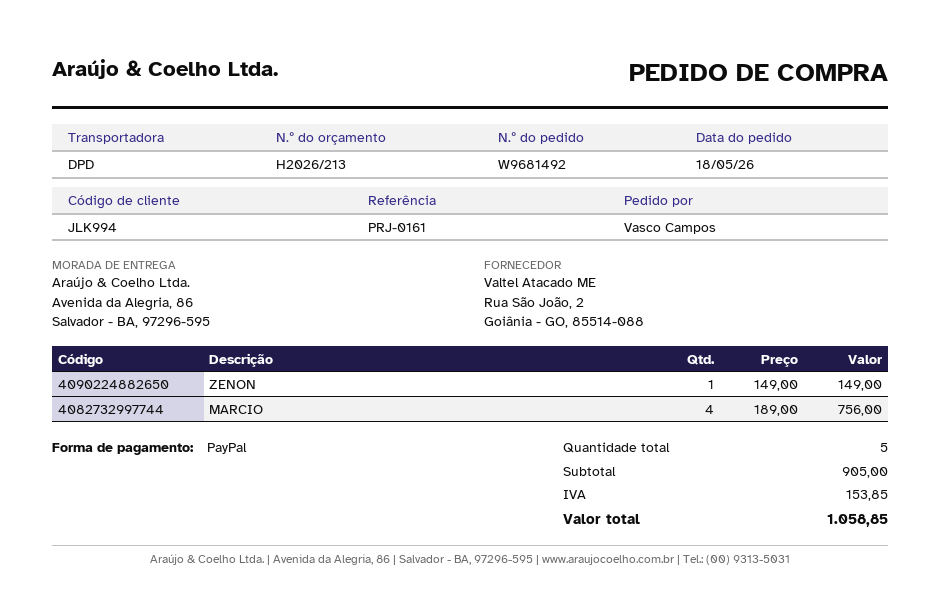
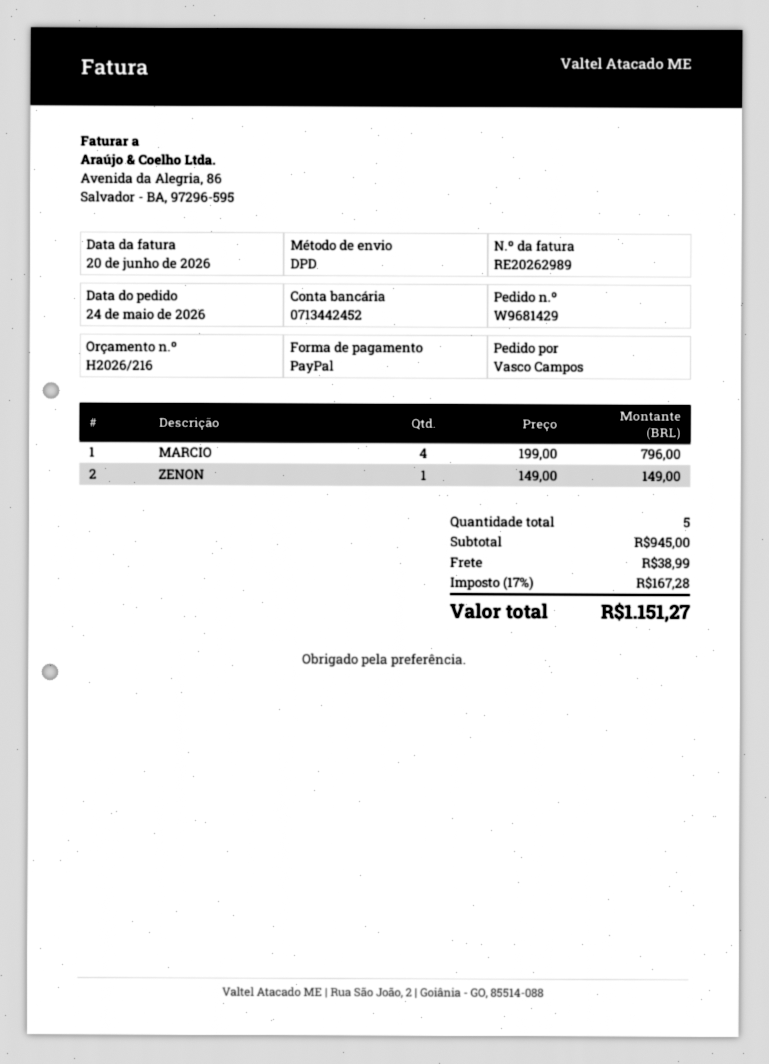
quote number: H2026/213 -> H2026/216
order number: W9681492 -> W9681429
order date: 2026-05-18 -> 2026-05-24
MARCIO: 4 x 189.00 = 756.00 -> 4 x 199.00 = 796.00
subtotal: 905.00 -> 945.00
shipping: none -> 38.99
tax: 153.85 -> 167.28
total: 1058.85 -> 1151.27

